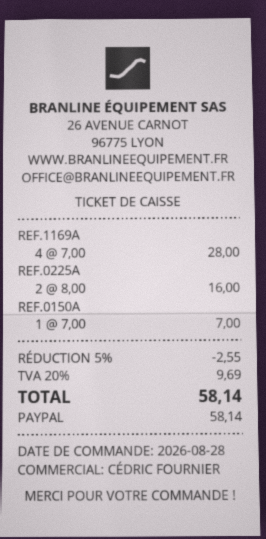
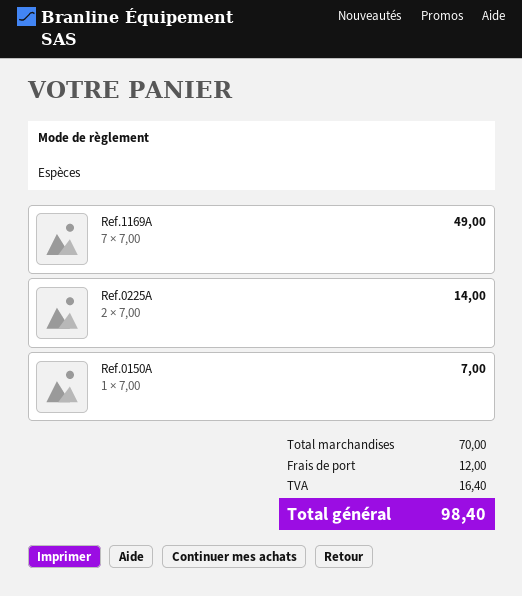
payment method: PayPal -> cash
REF.1169A: 4 x 7.00 = 28.00 -> 7 x 7.00 = 49.00
REF.0225A: 2 x 8.00 = 16.00 -> 2 x 7.00 = 14.00
discount: 5% = 2.55 -> none
shipping: none -> 12.00
tax: 9.69 -> 16.40
total: 58.14 -> 98.40

